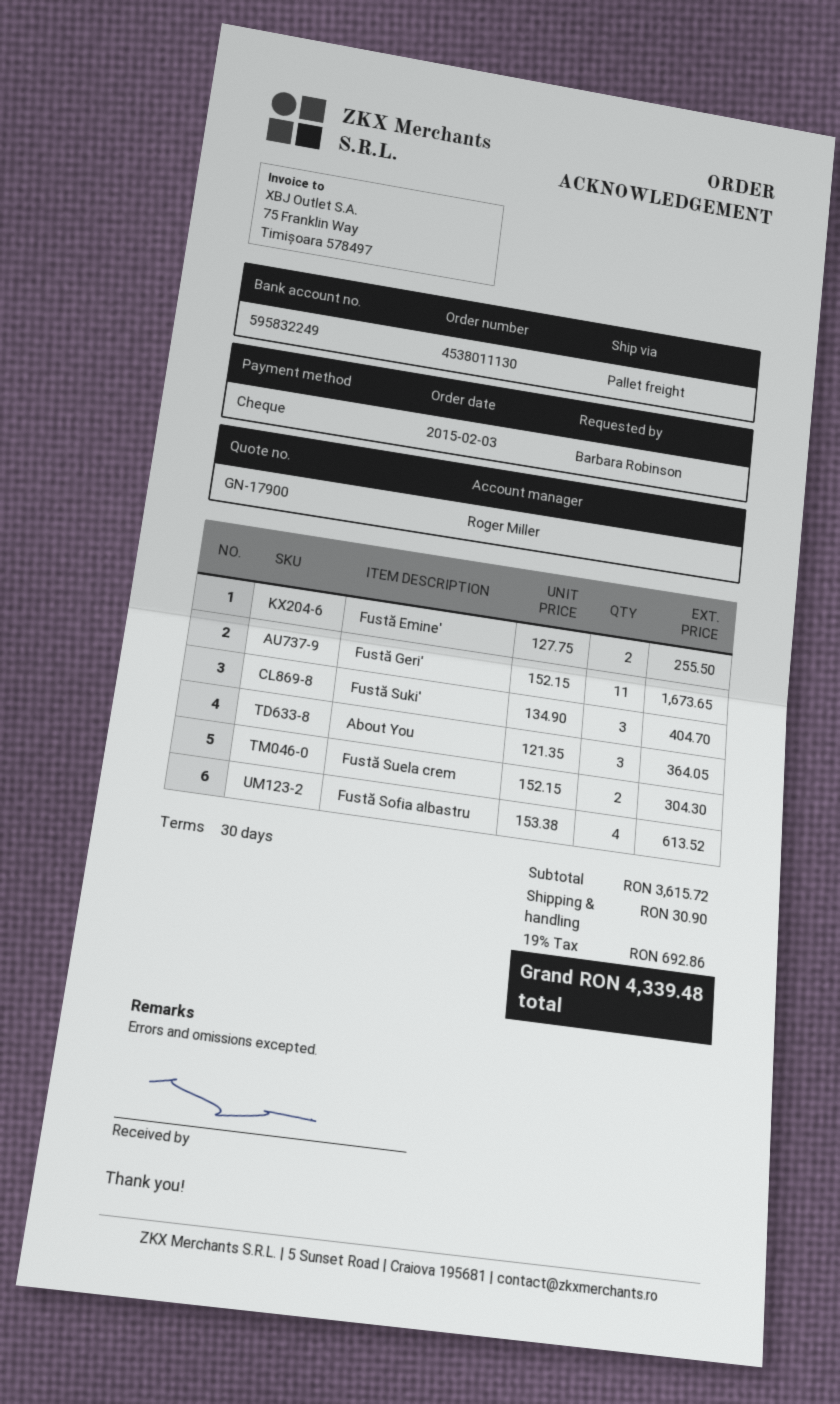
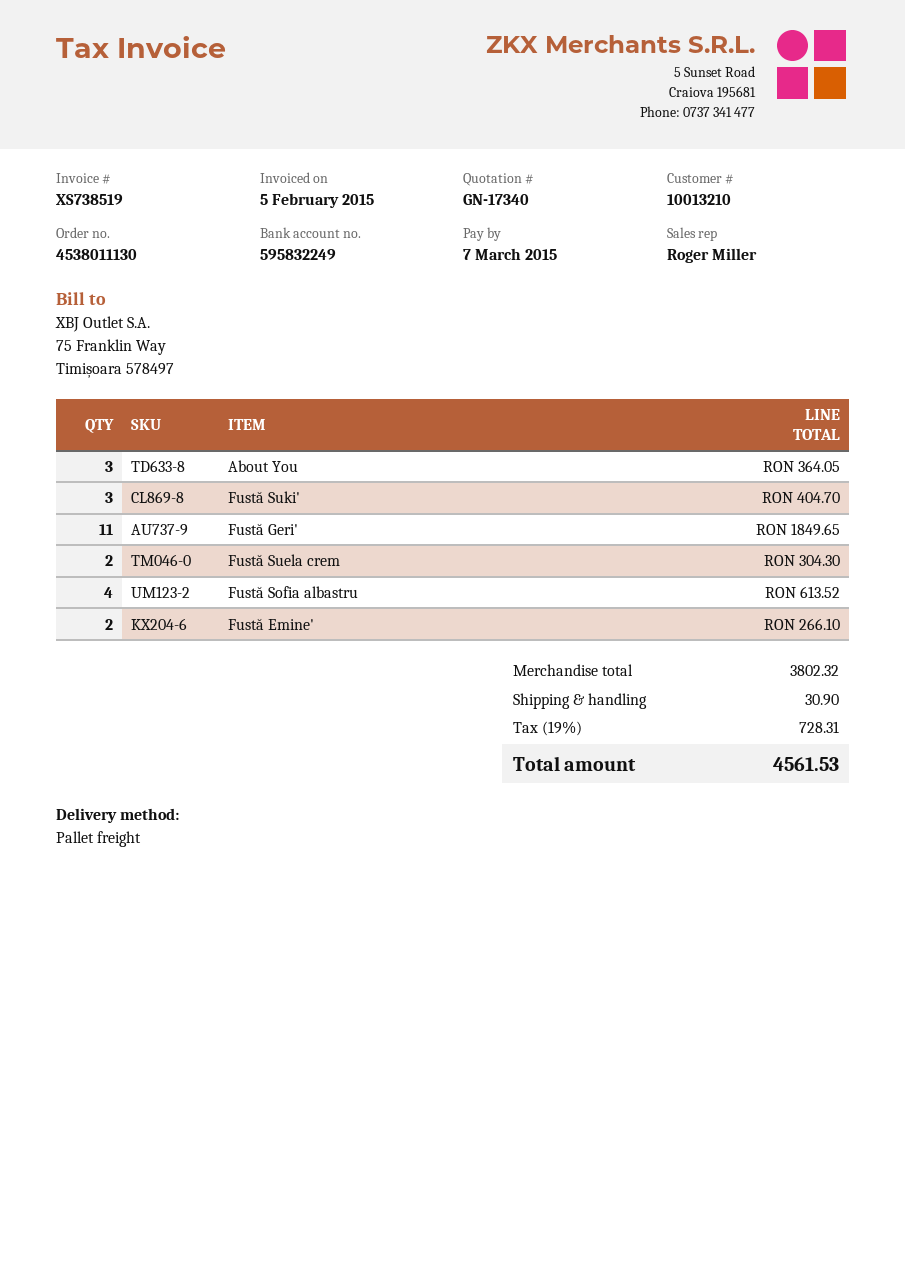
quote number: GN-17900 -> GN-17340
Fustă Emine': 2 for 255.50 -> 2 for 266.10
Fustă Geri': 11 for 1673.65 -> 11 for 1849.65
subtotal: 3615.72 -> 3802.32
tax: 19% = 692.86 -> 19% = 728.31
total: 4339.48 -> 4561.53

